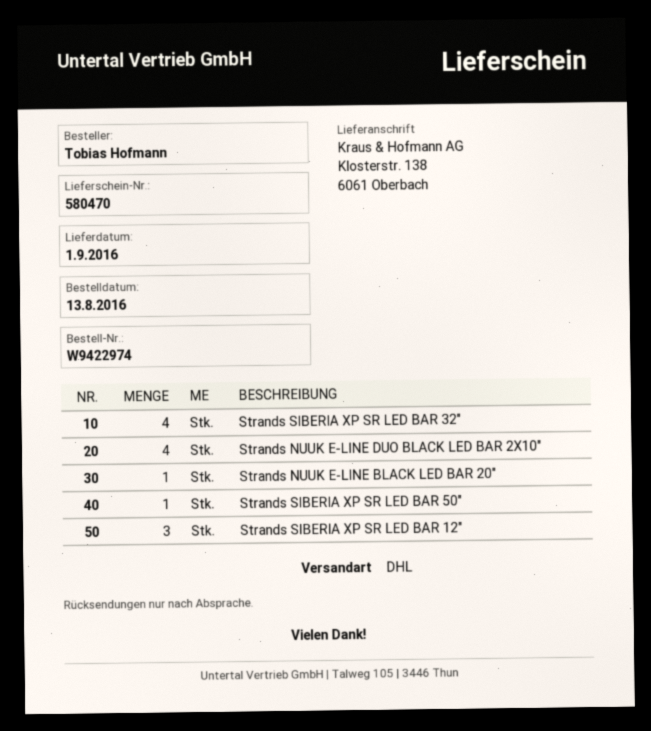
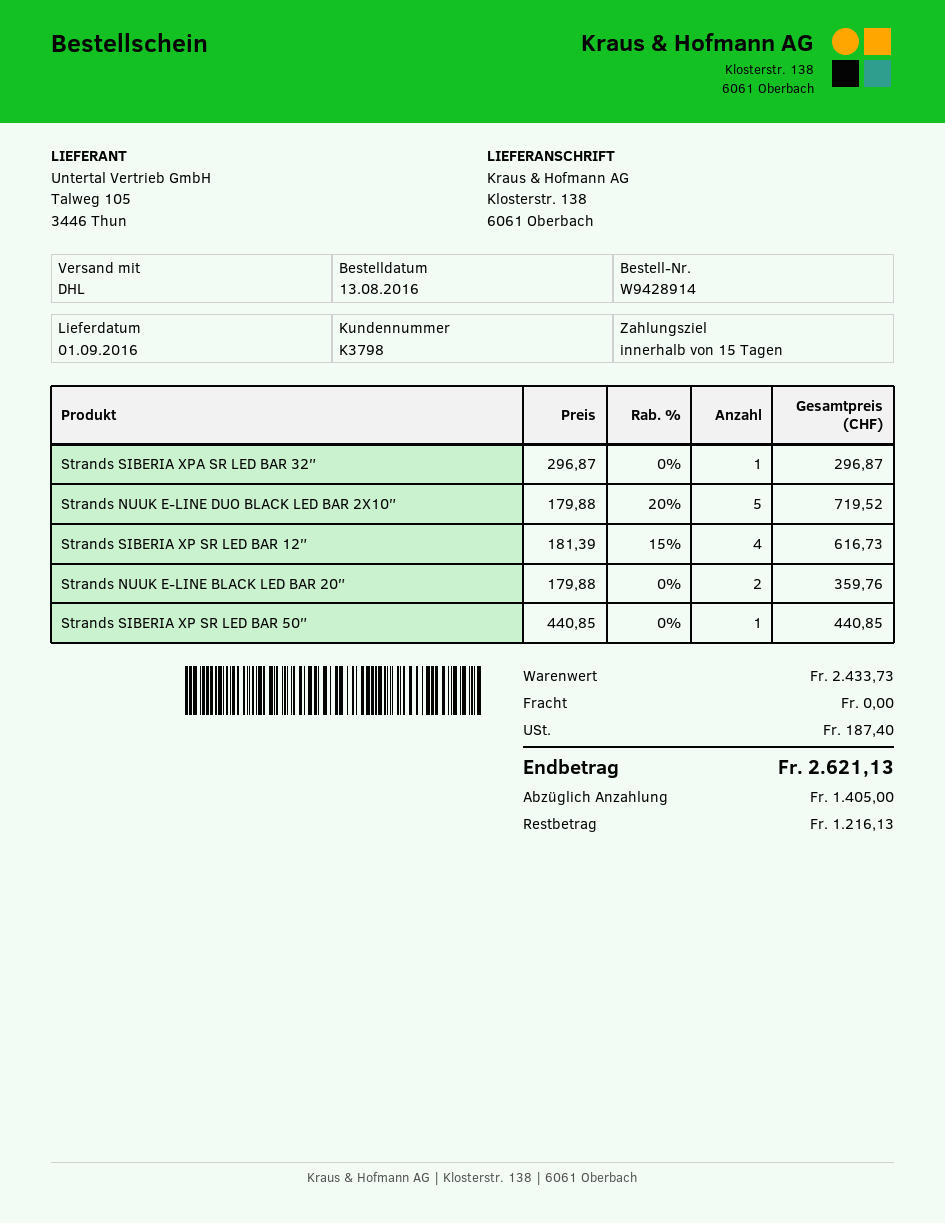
order number: W9422974 -> W9428914
Strands SIBERIA XP SR LED BAR 32″: 4 -> none
Strands NUUK E-LINE DUO BLACK LED BAR 2X10″: 4 -> 5
Strands NUUK E-LINE BLACK LED BAR 20″: 1 -> 2
Strands SIBERIA XP SR LED BAR 12″: 3 -> 4
Strands SIBERIA XPA SR LED BAR 32″: none -> 1

